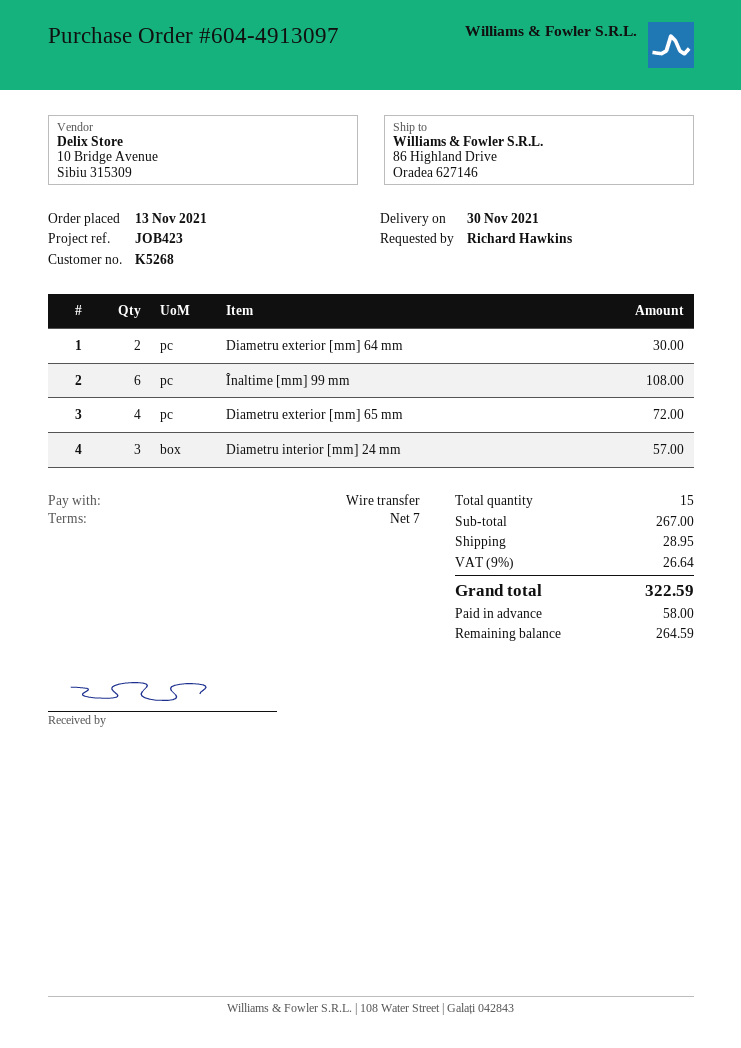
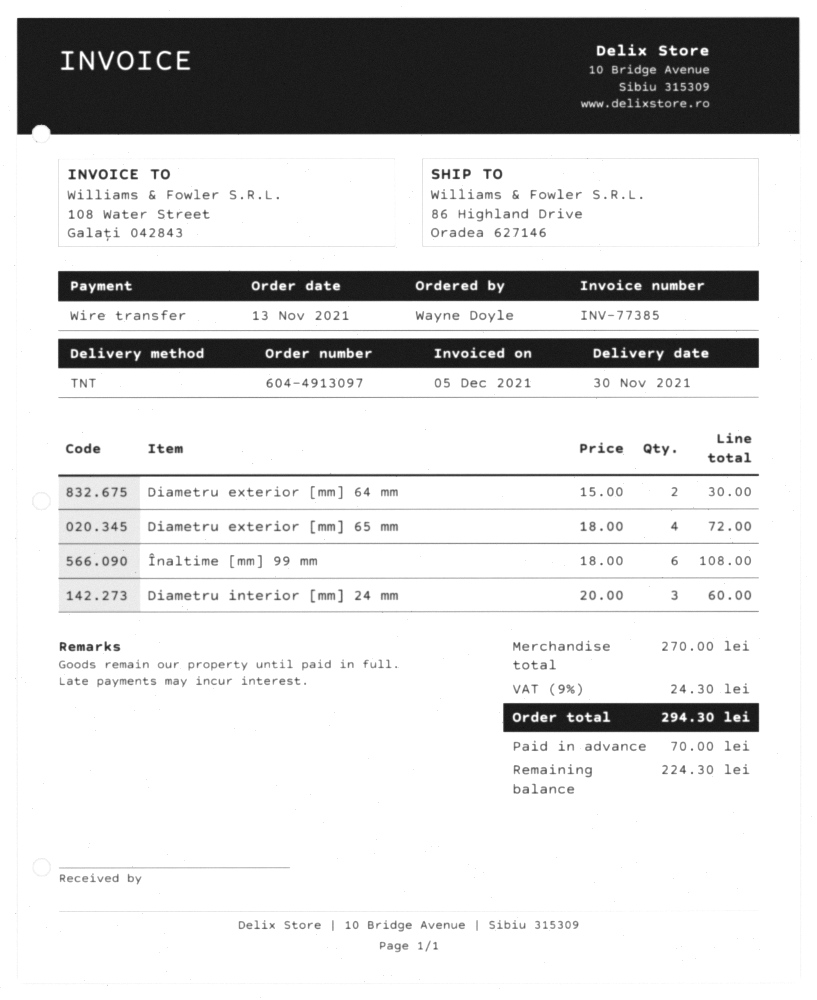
ordered by: Richard Hawkins -> Wayne Doyle
Diametru interior [mm] 24 mm: 3 for 57.00 -> 3 for 60.00
subtotal: 267.00 -> 270.00
shipping: 28.95 -> none
tax: 9% = 26.64 -> 9% = 24.30
total: 322.59 -> 294.30
deposit: 58.00 -> 70.00
balance: 264.59 -> 224.30

